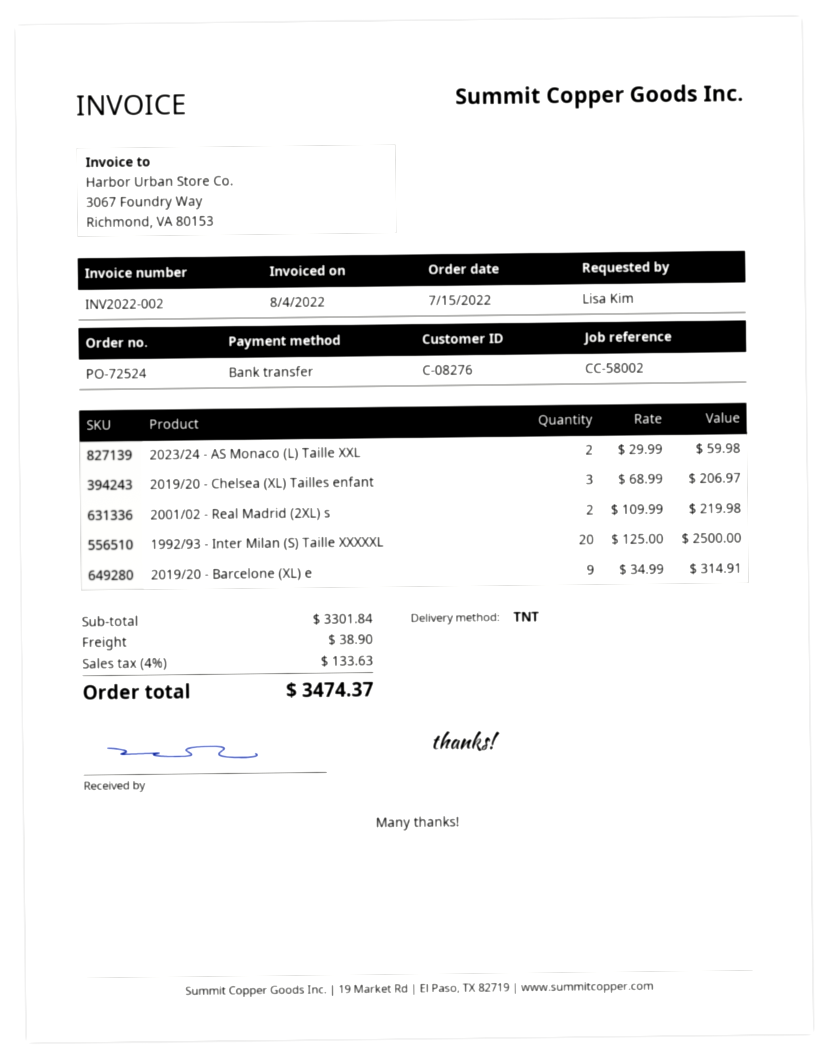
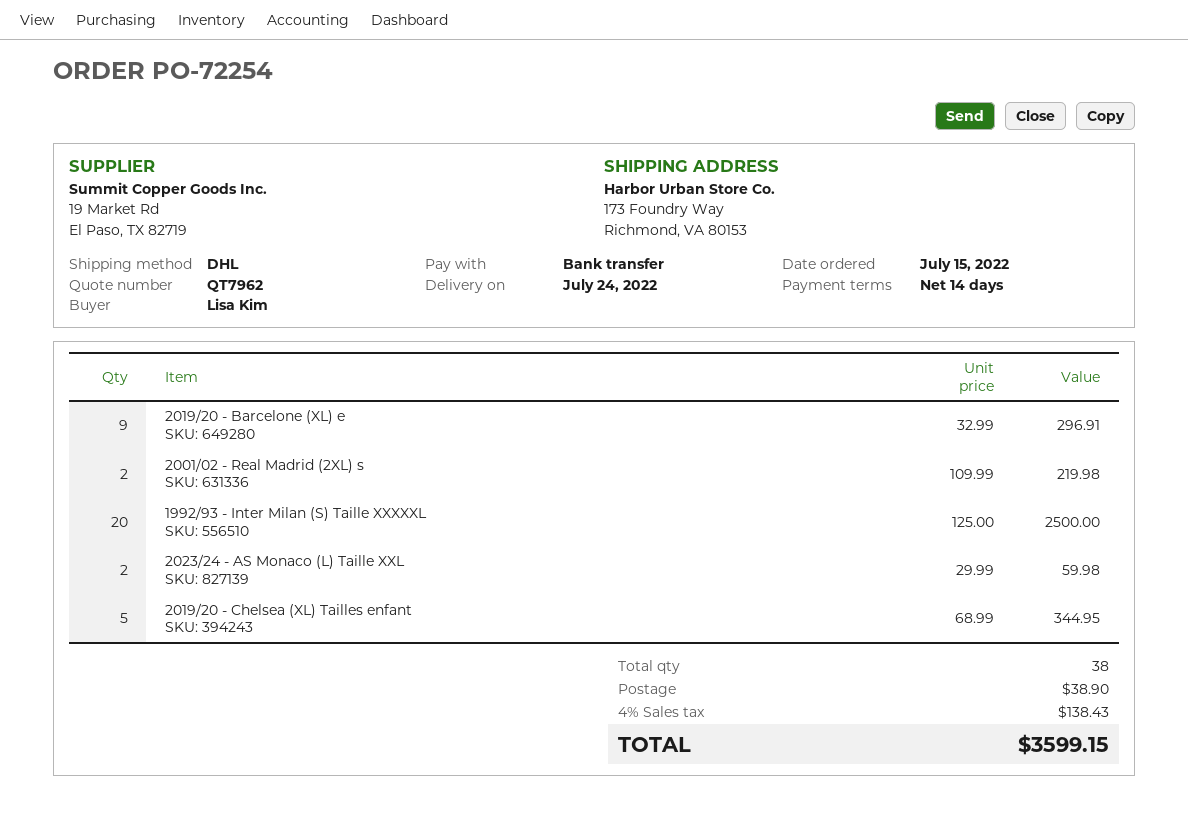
order number: PO-72524 -> PO-72254
shipping method: TNT -> DHL
2019/20 - Chelsea (XL) Tailles enfant: 3 x 68.99 = 206.97 -> 5 x 68.99 = 344.95
2019/20 - Barcelone (XL) e: 9 x 34.99 = 314.91 -> 9 x 32.99 = 296.91
tax: 4% = 133.63 -> 4% = 138.43
total: 3474.37 -> 3599.15

